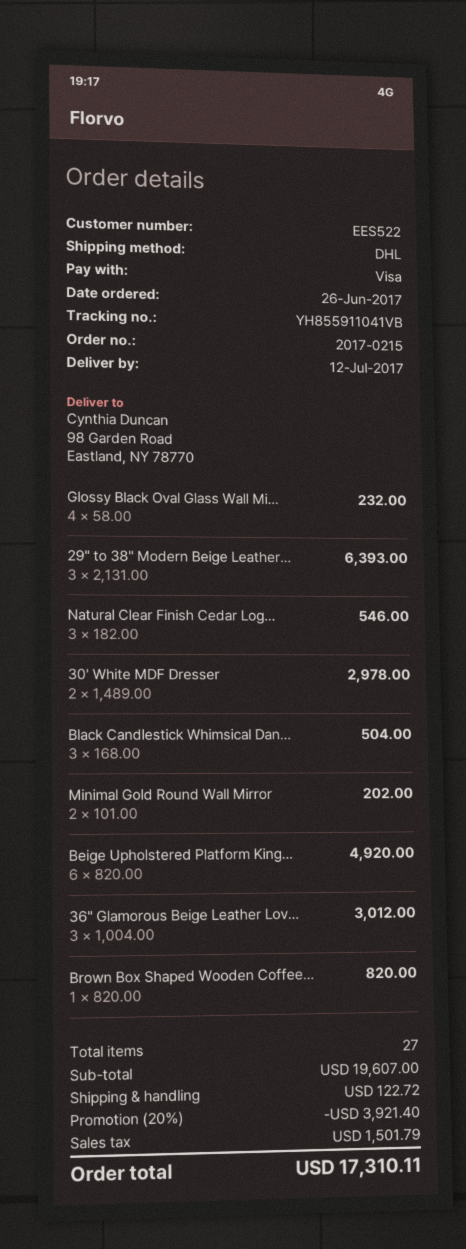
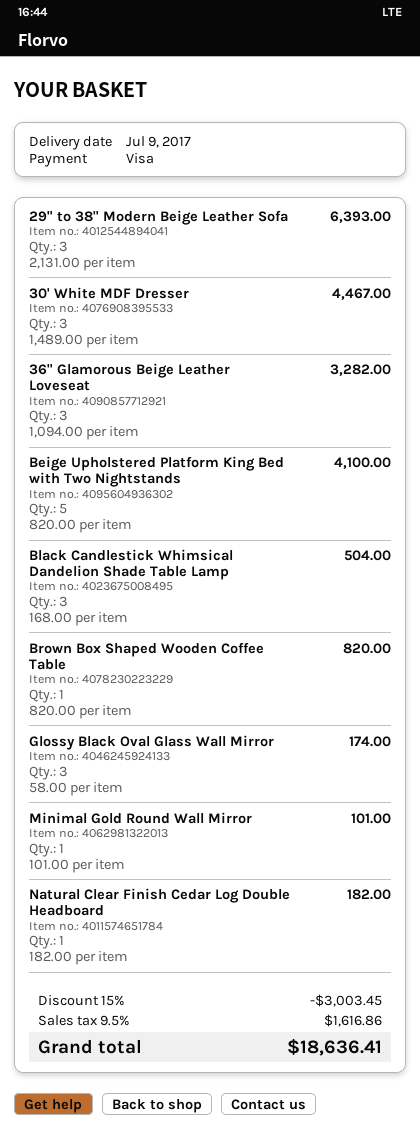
delivery date: 2017-07-12 -> 2017-07-09
Glossy Black Oval Glass Wall Mi...: 4 x 58.00 = 232.00 -> 3 x 58.00 = 174.00
Natural Clear Finish Cedar Log...: 3 x 182.00 = 546.00 -> 1 x 182.00 = 182.00
30' White MDF Dresser: 2 x 1489.00 = 2978.00 -> 3 x 1489.00 = 4467.00
Minimal Gold Round Wall Mirror: 2 x 101.00 = 202.00 -> 1 x 101.00 = 101.00
Beige Upholstered Platform King...: 6 x 820.00 = 4920.00 -> 5 x 820.00 = 4100.00
36" Glamorous Beige Leather Lov...: 3 x 1004.00 = 3012.00 -> 3 x 1094.00 = 3282.00
discount: 20% = 3921.40 -> 15% = 3003.45
shipping: 122.72 -> none
tax: 1501.79 -> 1616.86
total: 17310.11 -> 18636.41

